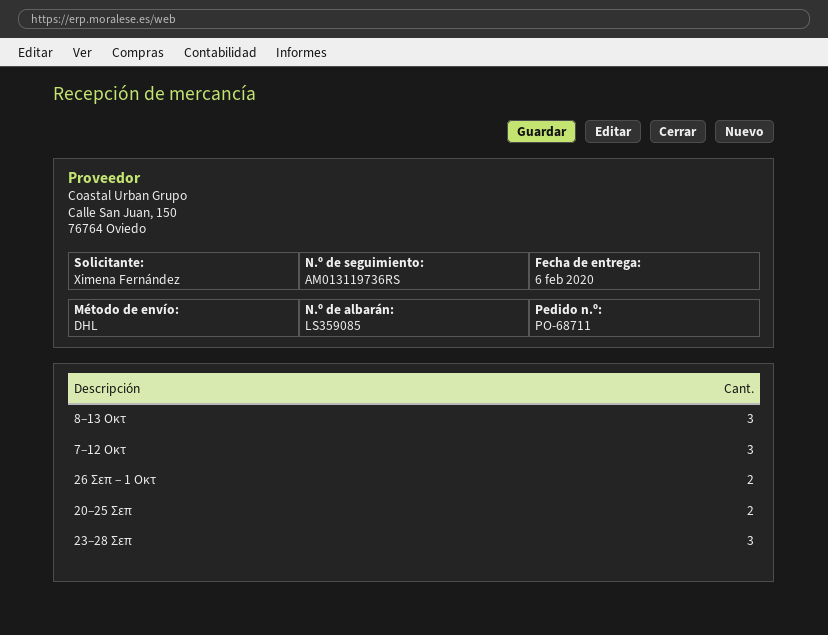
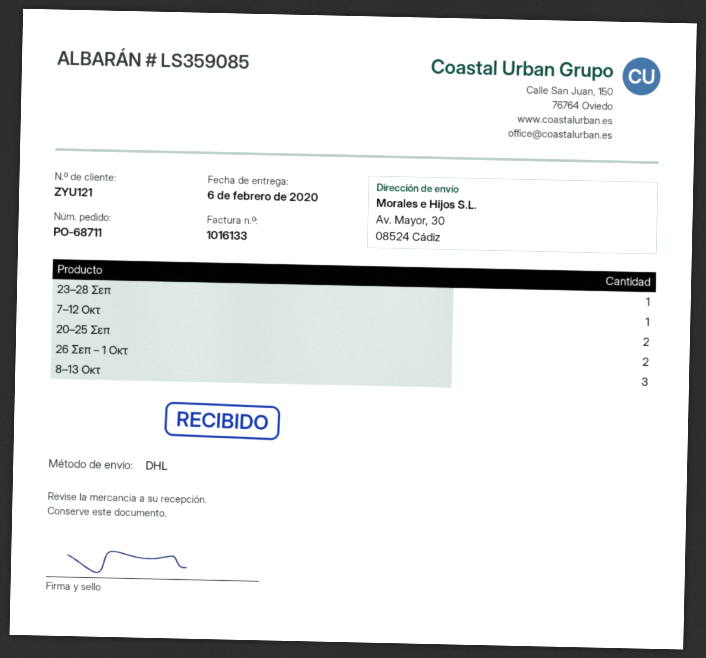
7–12 Οκτ: 3 -> 1
23–28 Σεπ: 3 -> 1

